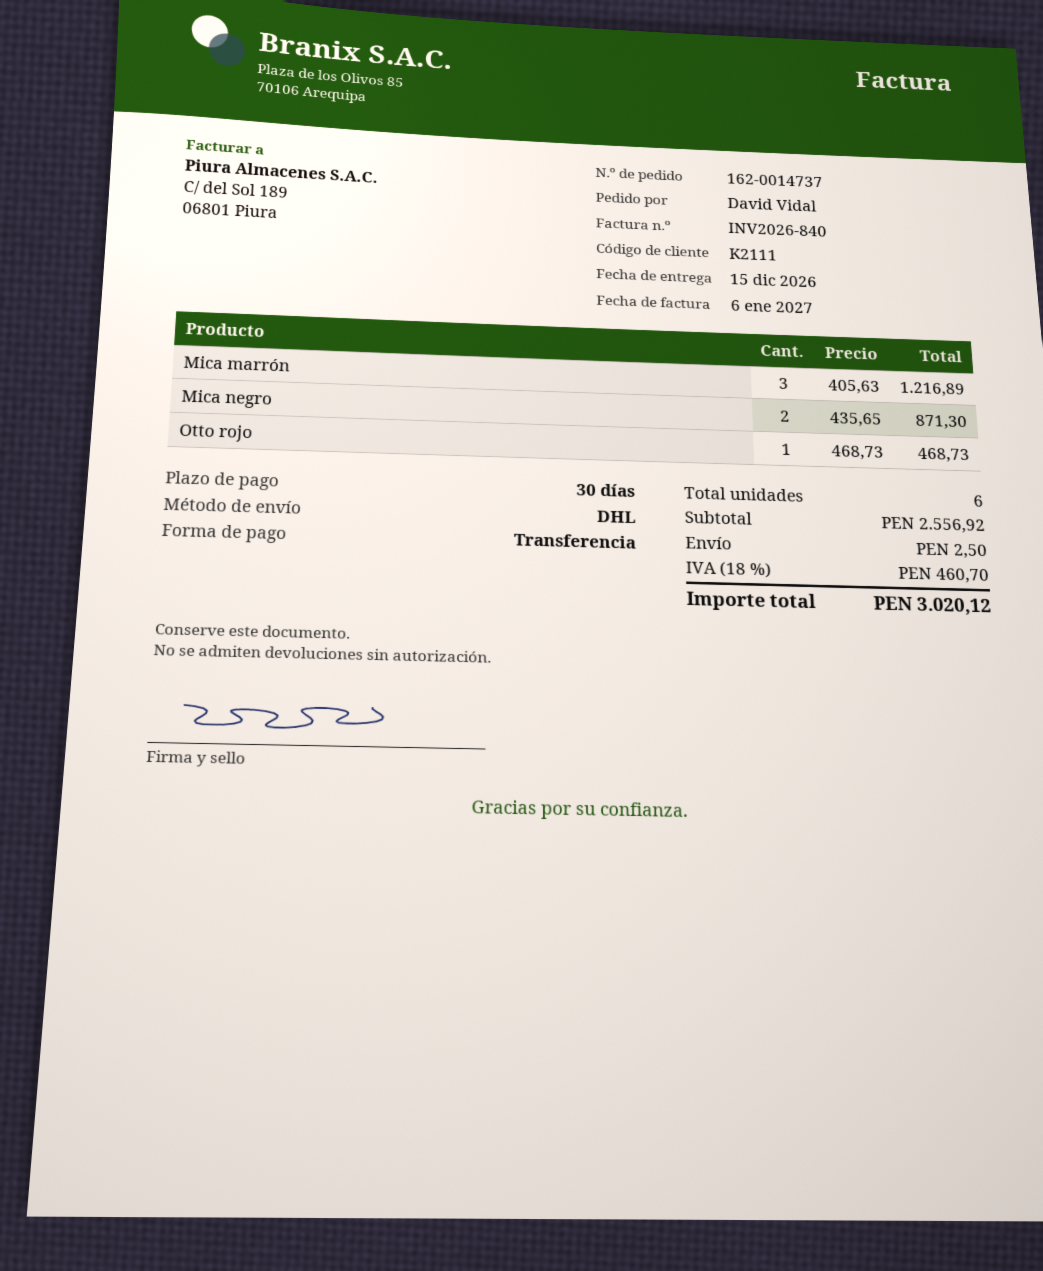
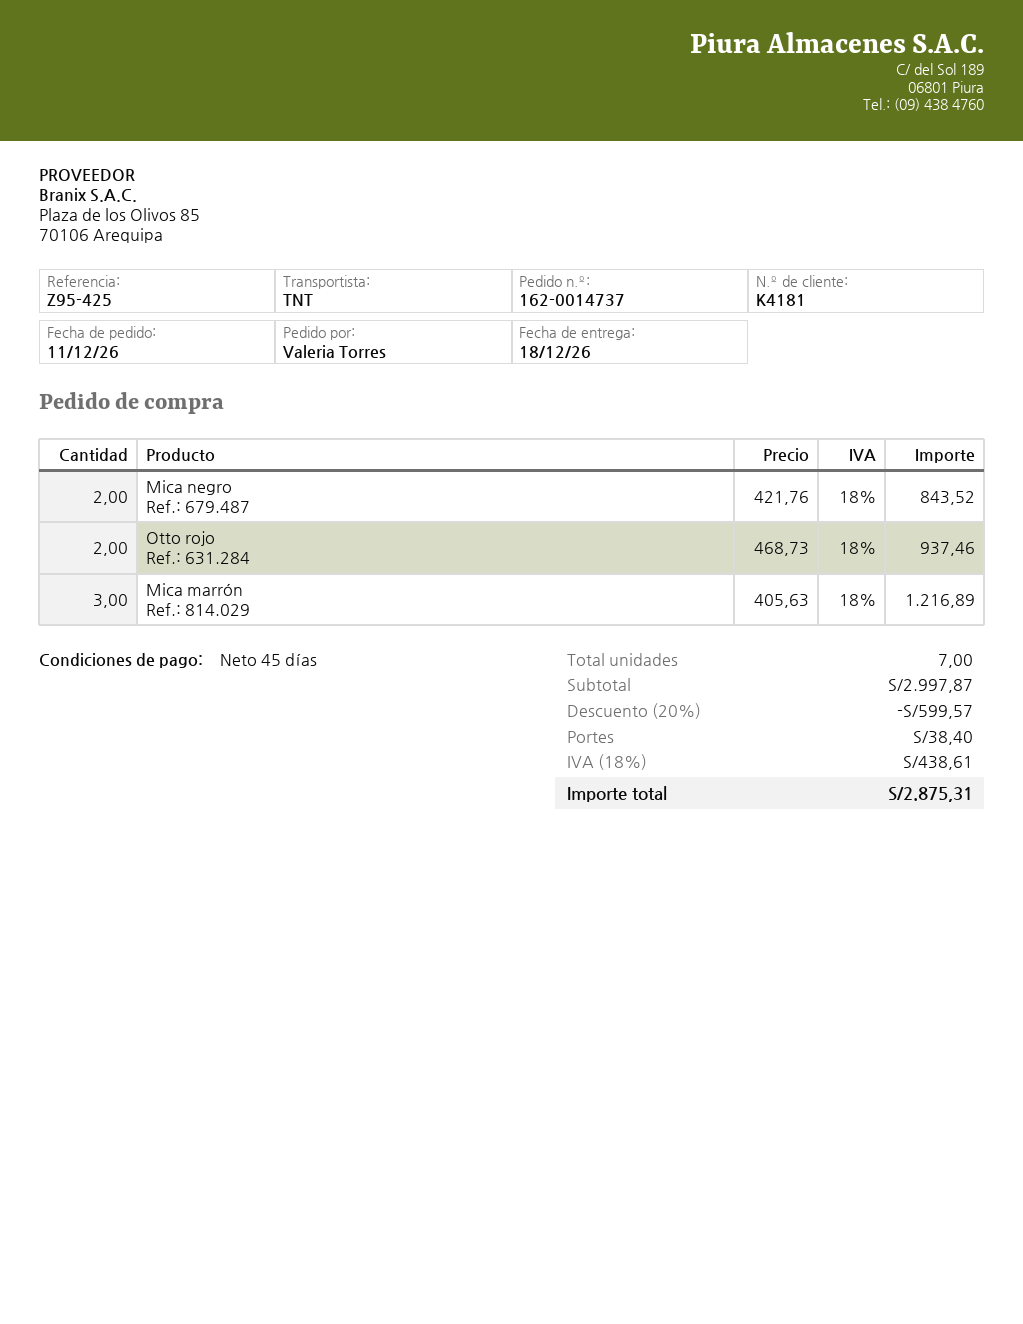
delivery date: 2026-12-15 -> 2026-12-18
payment terms: 30 days -> 45 days
customer number: K2111 -> K4181
ordered by: David Vidal -> Valeria Torres
shipping method: DHL -> TNT
Mica negro: 2 x 435.65 = 871.30 -> 2 x 421.76 = 843.52
Otto rojo: 1 x 468.73 = 468.73 -> 2 x 468.73 = 937.46
total quantity: 6 -> 7
subtotal: 2556.92 -> 2997.87
discount: none -> 20% = 599.57
shipping: 2.50 -> 38.40
tax: 18% = 460.70 -> 18% = 438.61
total: 3020.12 -> 2875.31

